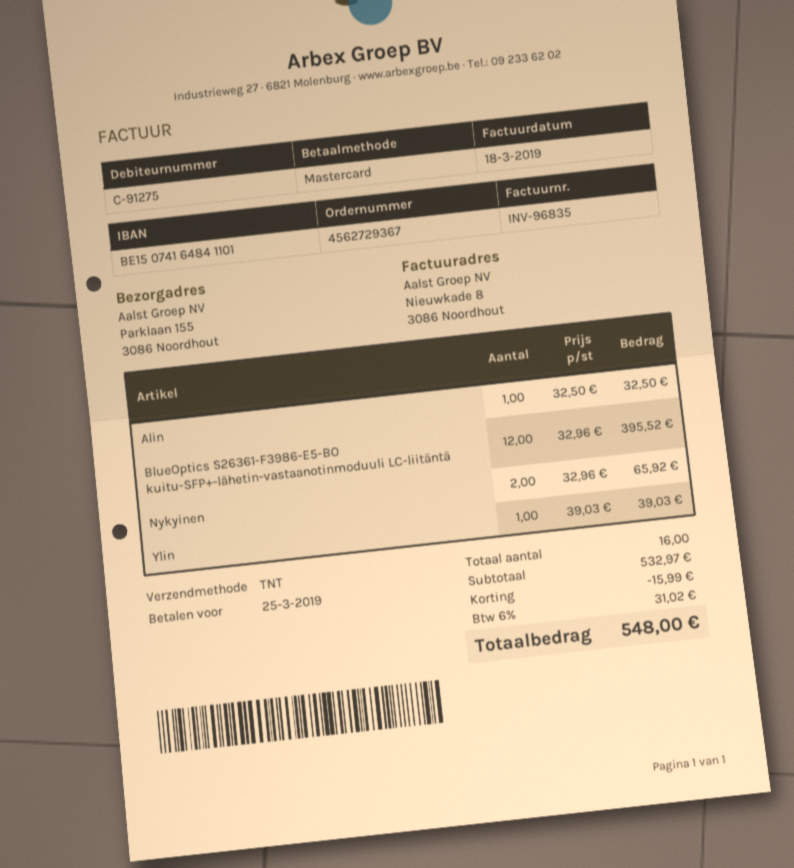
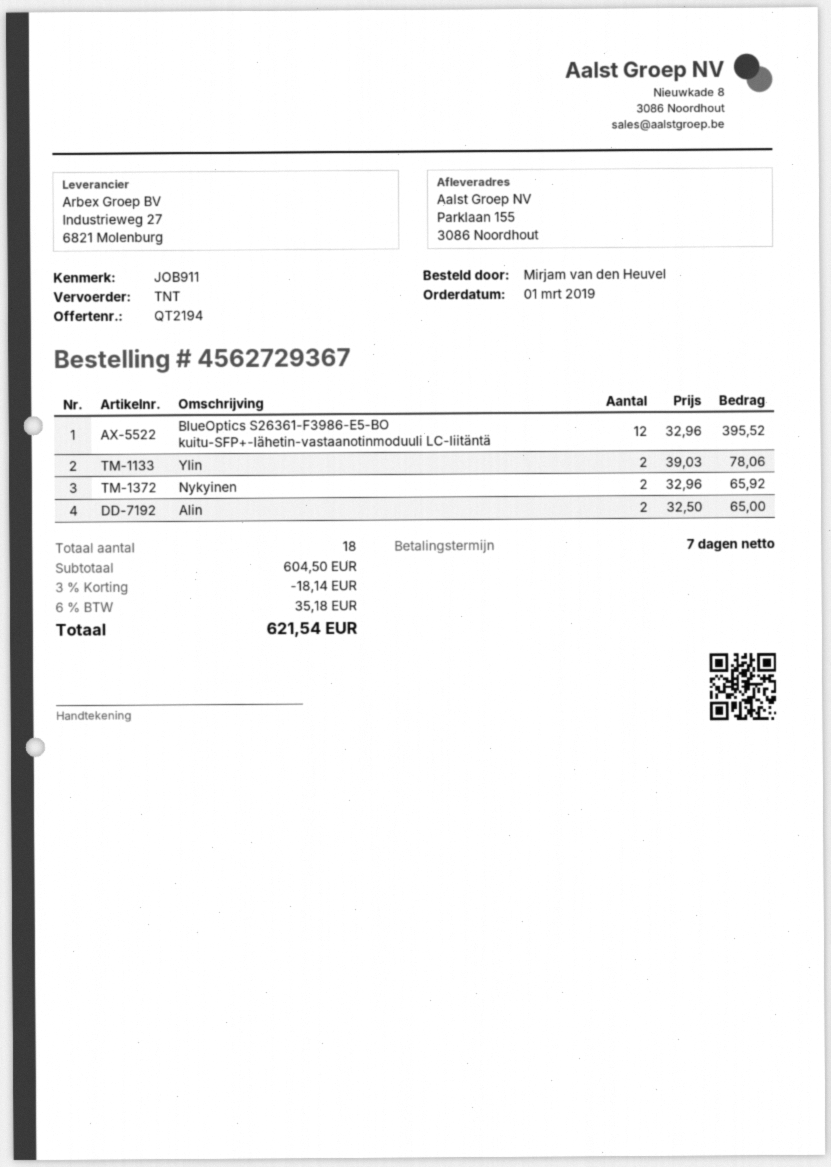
Alin: 1 x 32.50 = 32.50 -> 2 x 32.50 = 65.00
Ylin: 1 x 39.03 = 39.03 -> 2 x 39.03 = 78.06
total quantity: 16 -> 18
subtotal: 532.97 -> 604.50
discount: 15.99 -> 18.14
tax: 6% = 31.02 -> 6% = 35.18
total: 548.00 -> 621.54

